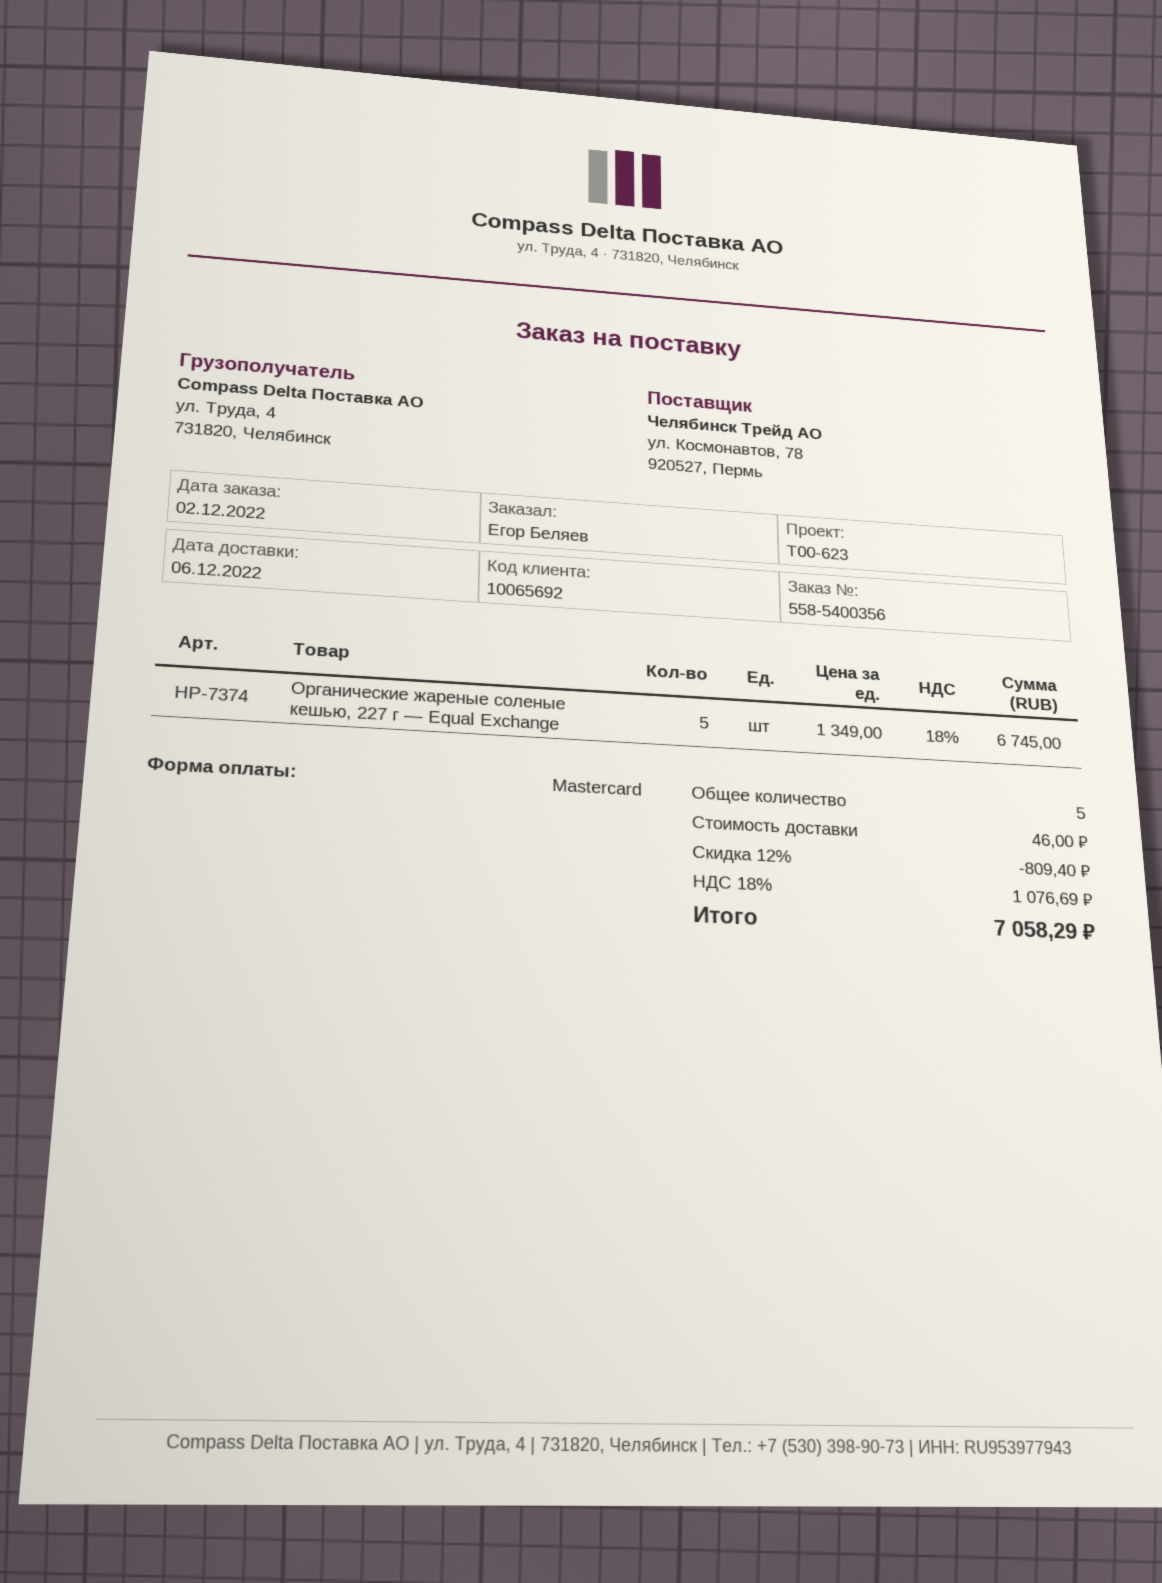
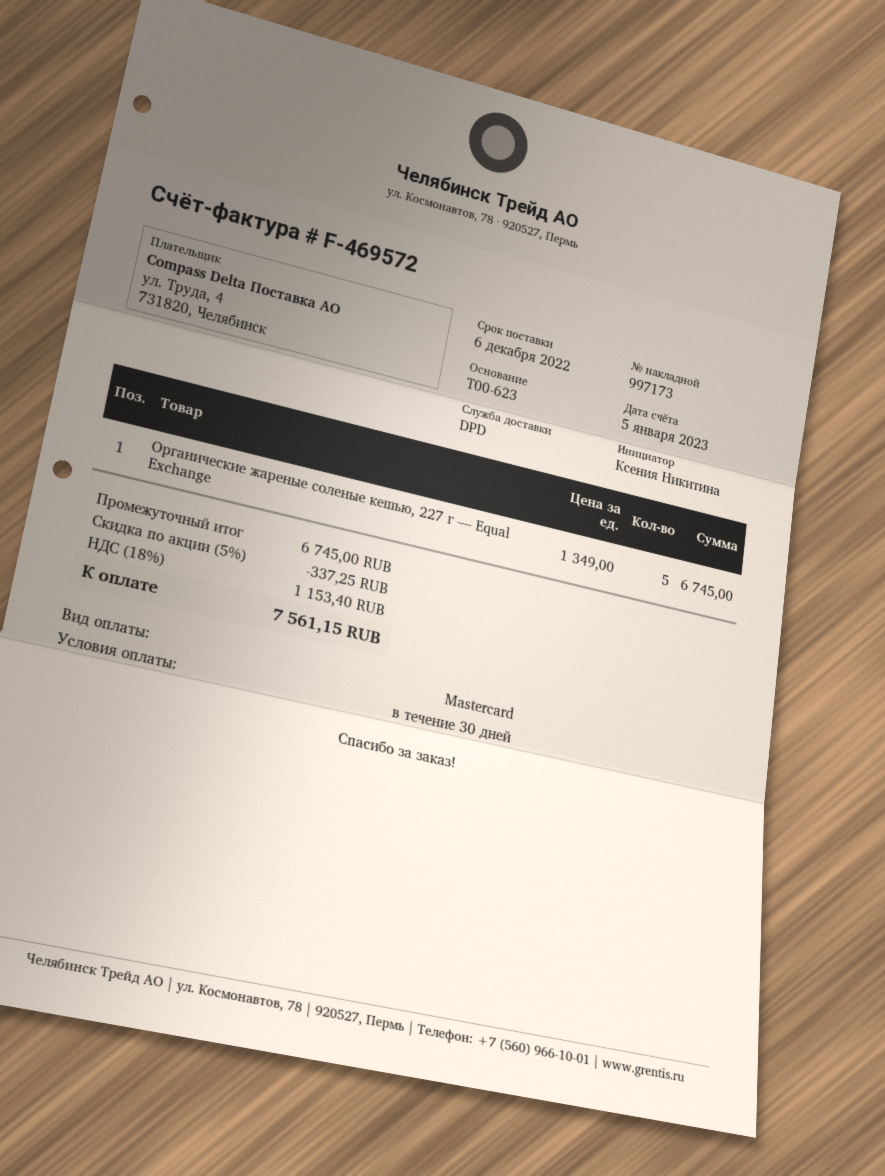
ordered by: Егор Беляев -> Ксения Никитина
discount: 12% = 809.40 -> 5% = 337.25
shipping: 46.00 -> none
tax: 18% = 1076.69 -> 18% = 1153.40
total: 7058.29 -> 7561.15

